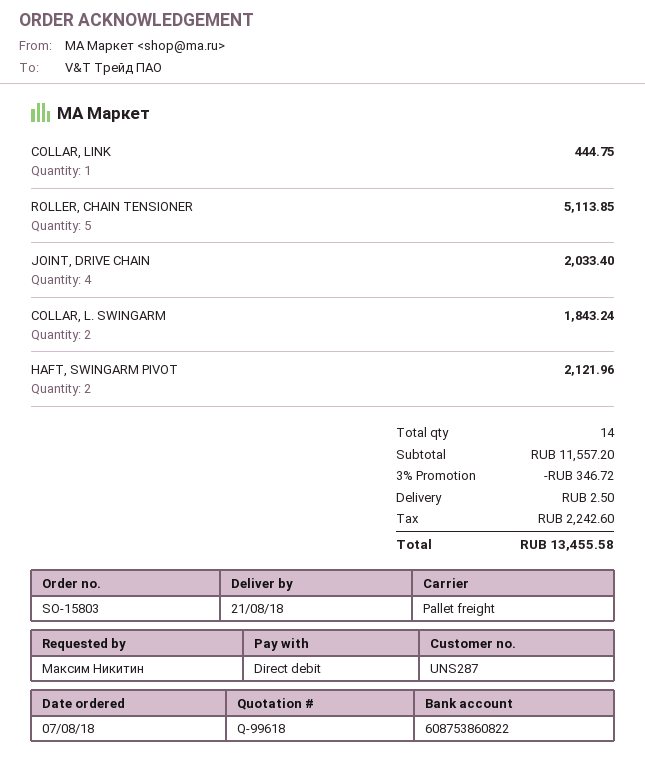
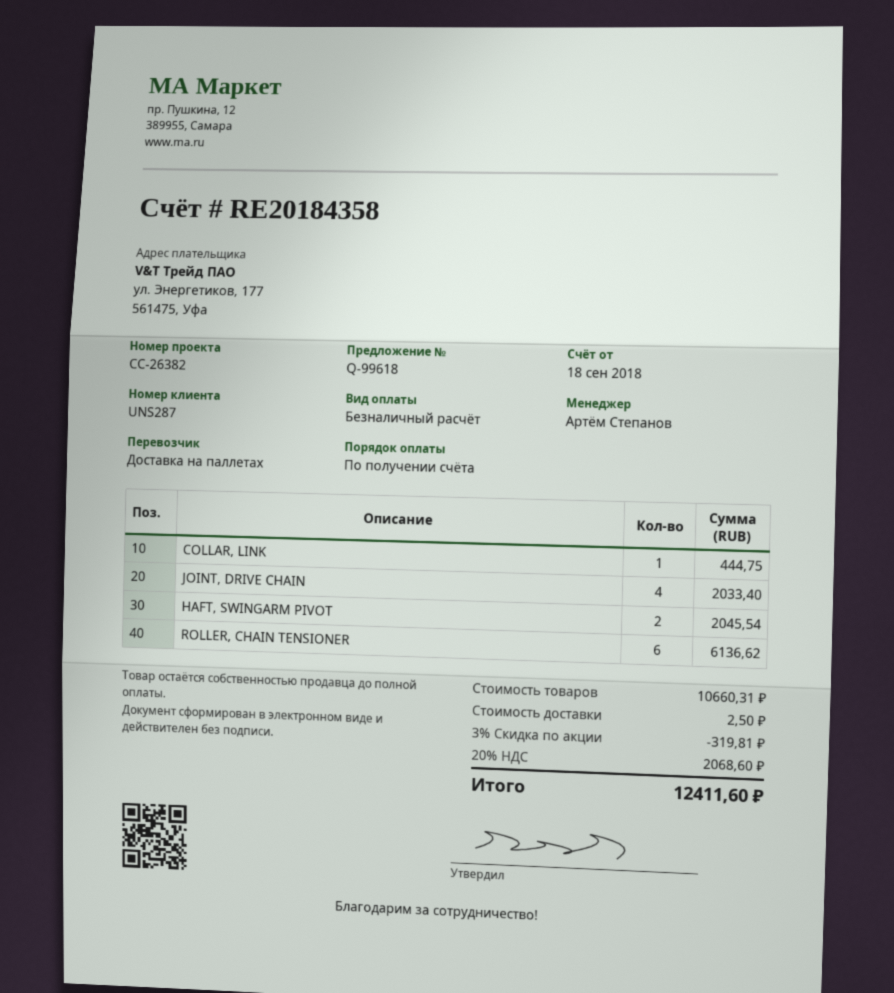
payment method: direct debit -> bank transfer
ROLLER, CHAIN TENSIONER: 5 for 5113.85 -> 6 for 6136.62
COLLAR, L. SWINGARM: 2 for 1843.24 -> none
HAFT, SWINGARM PIVOT: 2 for 2121.96 -> 2 for 2045.54
subtotal: 11557.20 -> 10660.31
discount: 3% = 346.72 -> 3% = 319.81
tax: 2242.60 -> 2068.60
total: 13455.58 -> 12411.60

